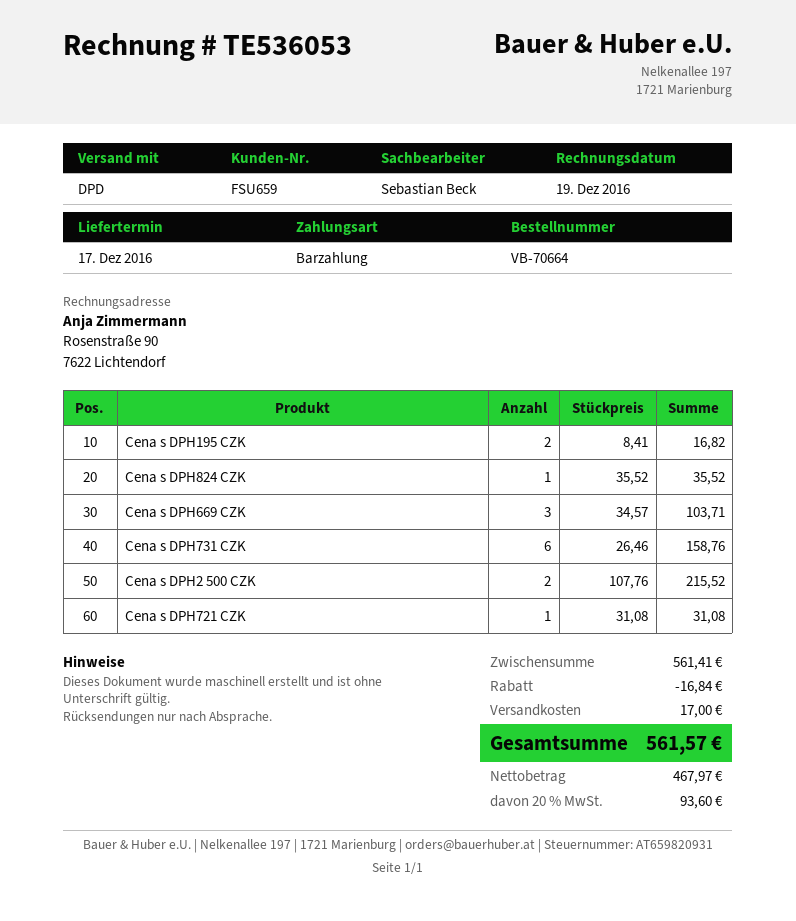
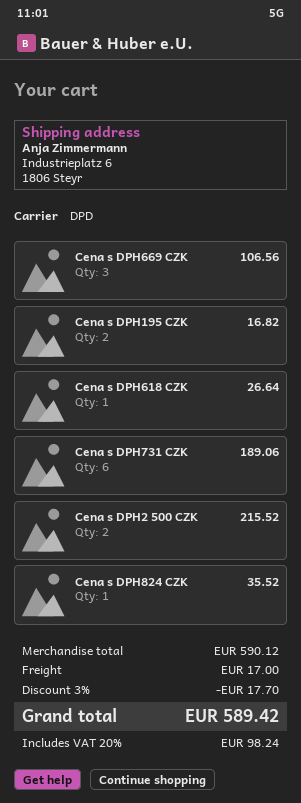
Cena s DPH669 CZK: 3 for 103.71 -> 3 for 106.56
Cena s DPH731 CZK: 6 for 158.76 -> 6 for 189.06
Cena s DPH721 CZK: 1 for 31.08 -> none
Cena s DPH618 CZK: none -> 1 for 26.64
subtotal: 561.41 -> 590.12
discount: 16.84 -> 17.70
tax: 20% = 93.60 -> 20% = 98.24
total: 561.57 -> 589.42

